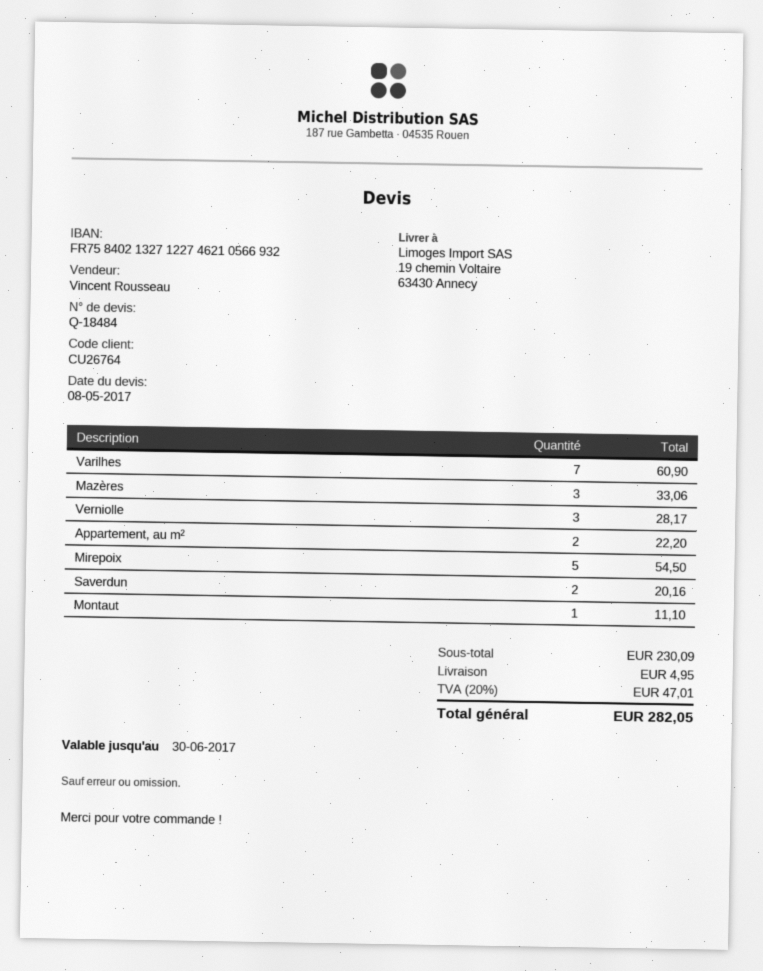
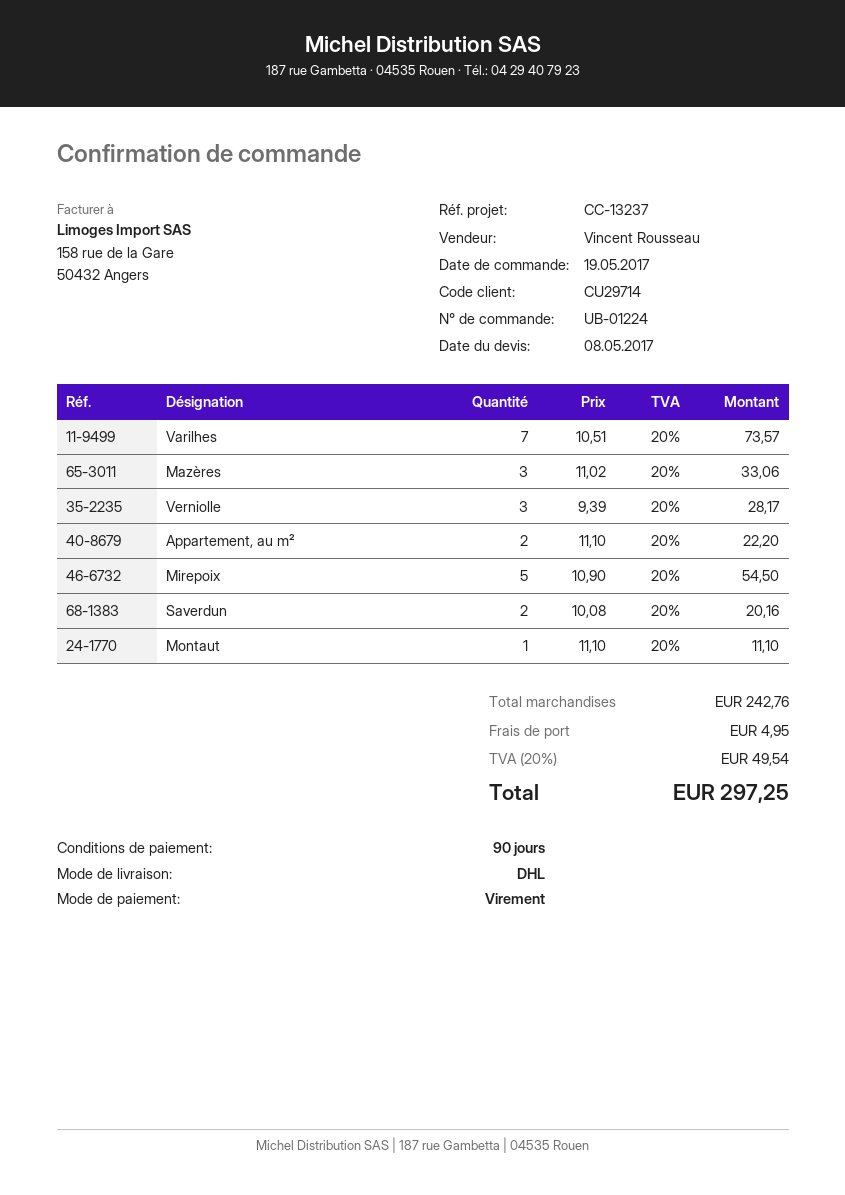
customer number: CU26764 -> CU29714
Varilhes: 7 for 60.90 -> 7 for 73.57
subtotal: 230.09 -> 242.76
tax: 20% = 47.01 -> 20% = 49.54
total: 282.05 -> 297.25

